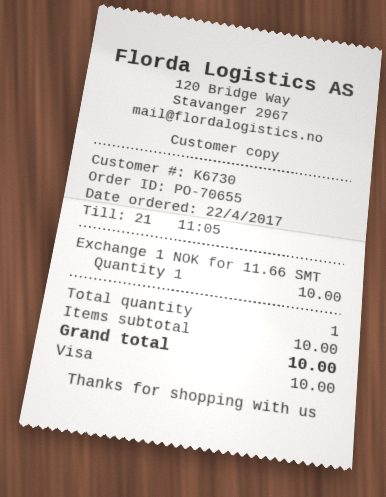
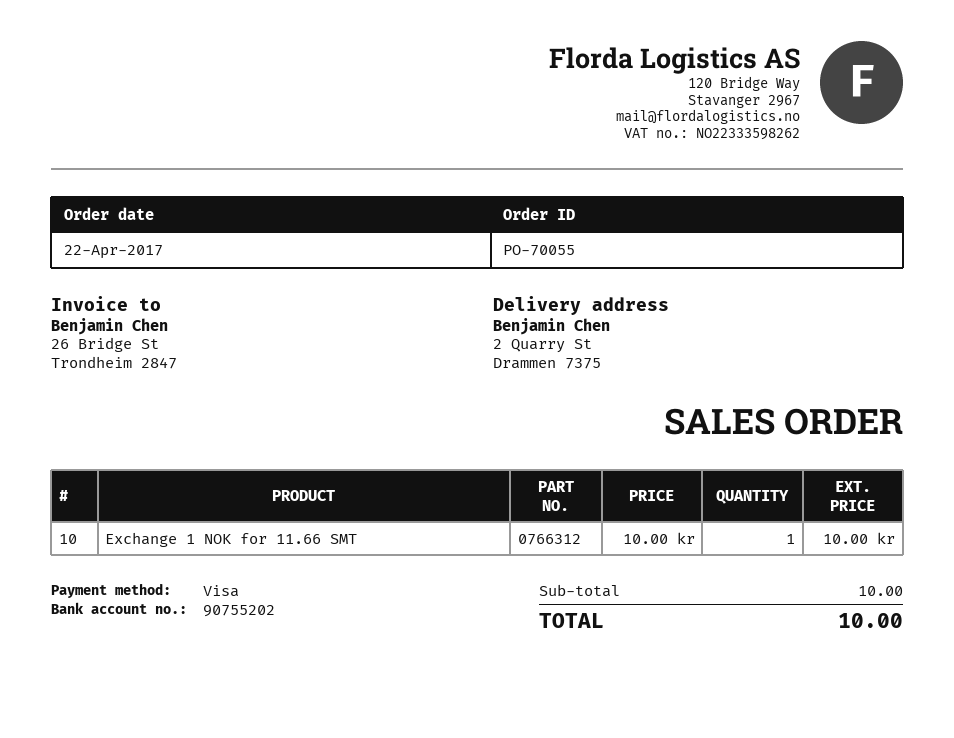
order number: PO-70655 -> PO-70055

